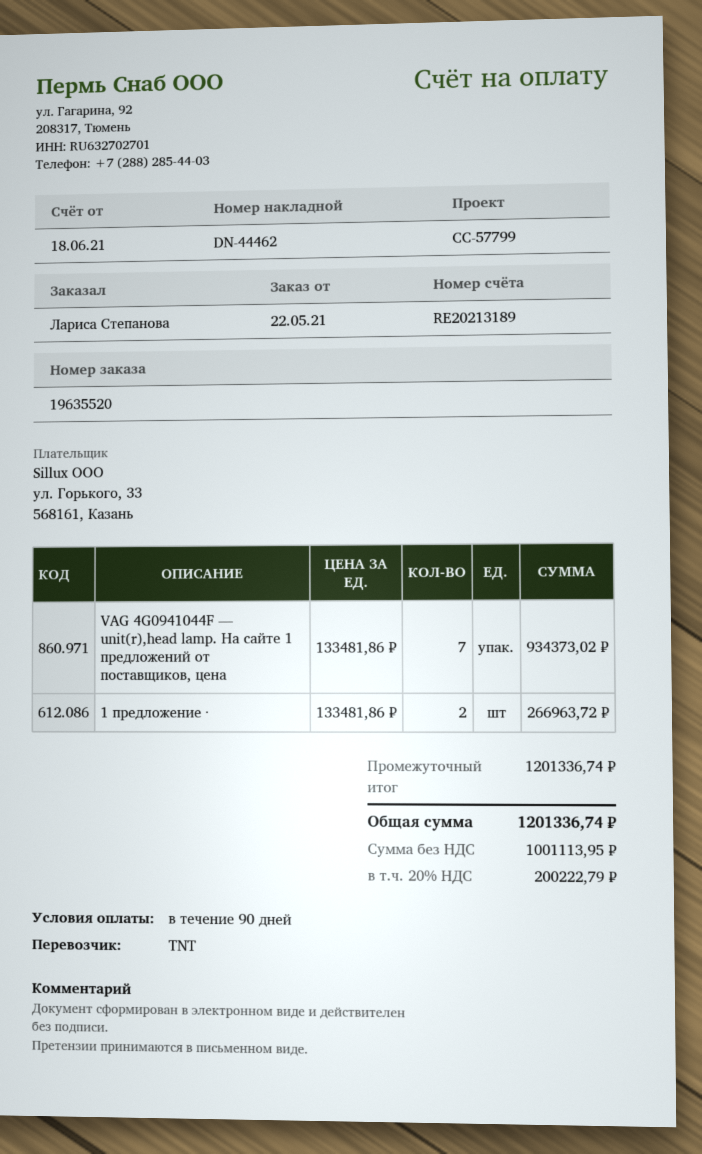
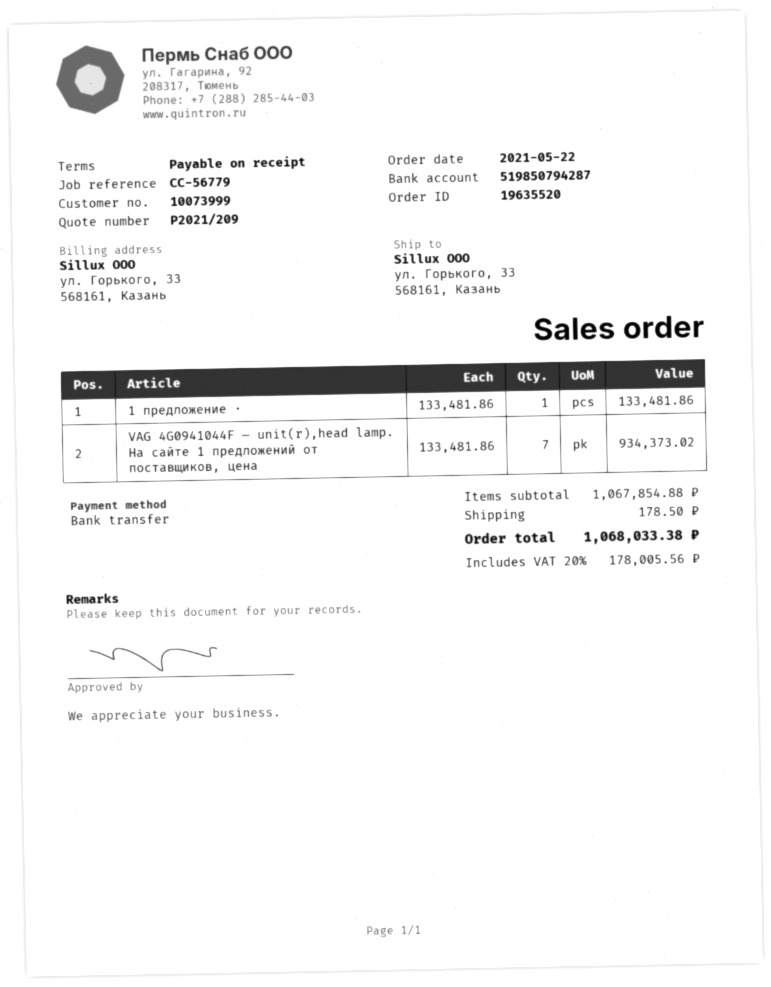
payment terms: 90 days -> on receipt
reference: CC-57799 -> CC-56779
1 предложение ·: 2 x 133481.86 = 266963.72 -> 1 x 133481.86 = 133481.86
subtotal: 1201336.74 -> 1067854.88
shipping: none -> 178.50
tax: 20% = 200222.79 -> 20% = 178005.56
total: 1201336.74 -> 1068033.38

